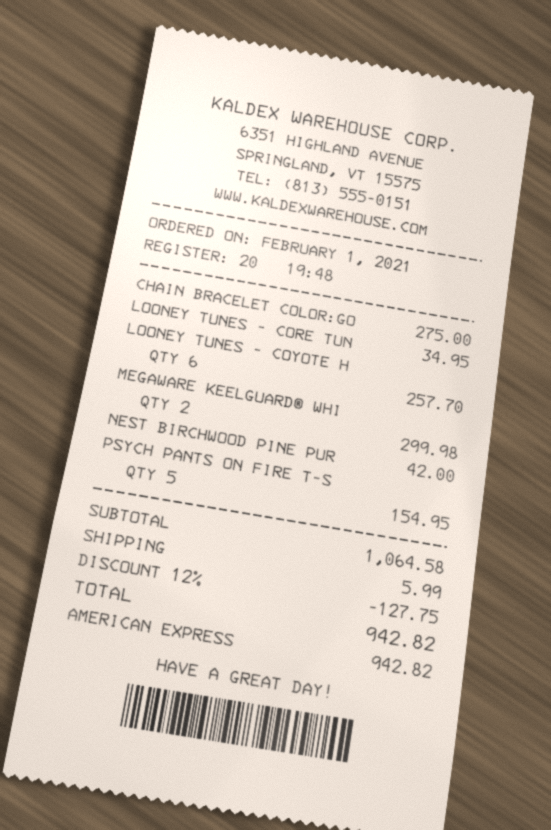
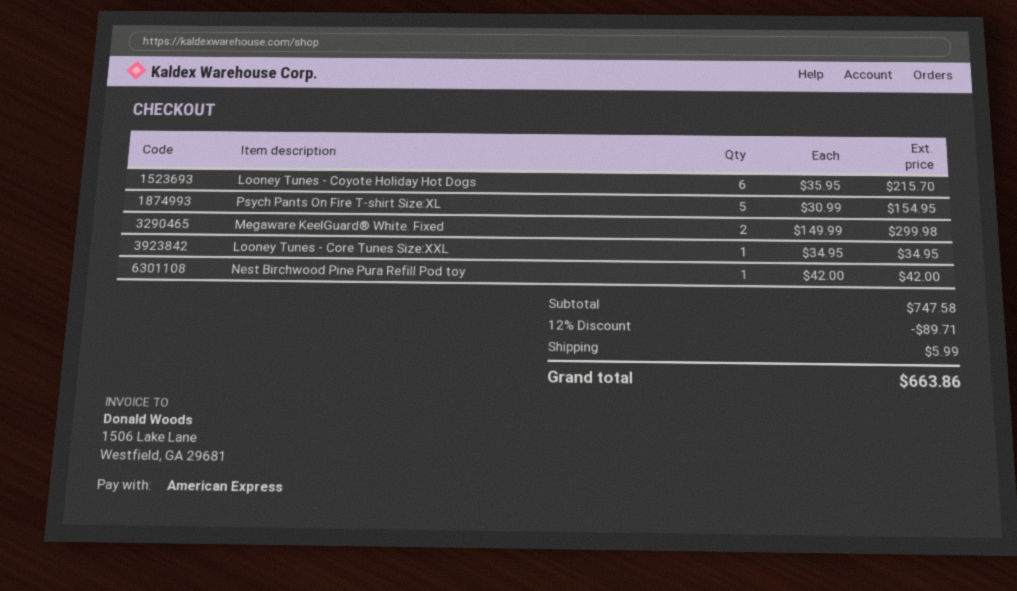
CHAIN BRACELET COLOR:GO: 1 for 275.00 -> none
LOONEY TUNES - COYOTE H: 6 for 257.70 -> 6 for 215.70
subtotal: 1064.58 -> 747.58
discount: 12% = 127.75 -> 12% = 89.71
total: 942.82 -> 663.86

